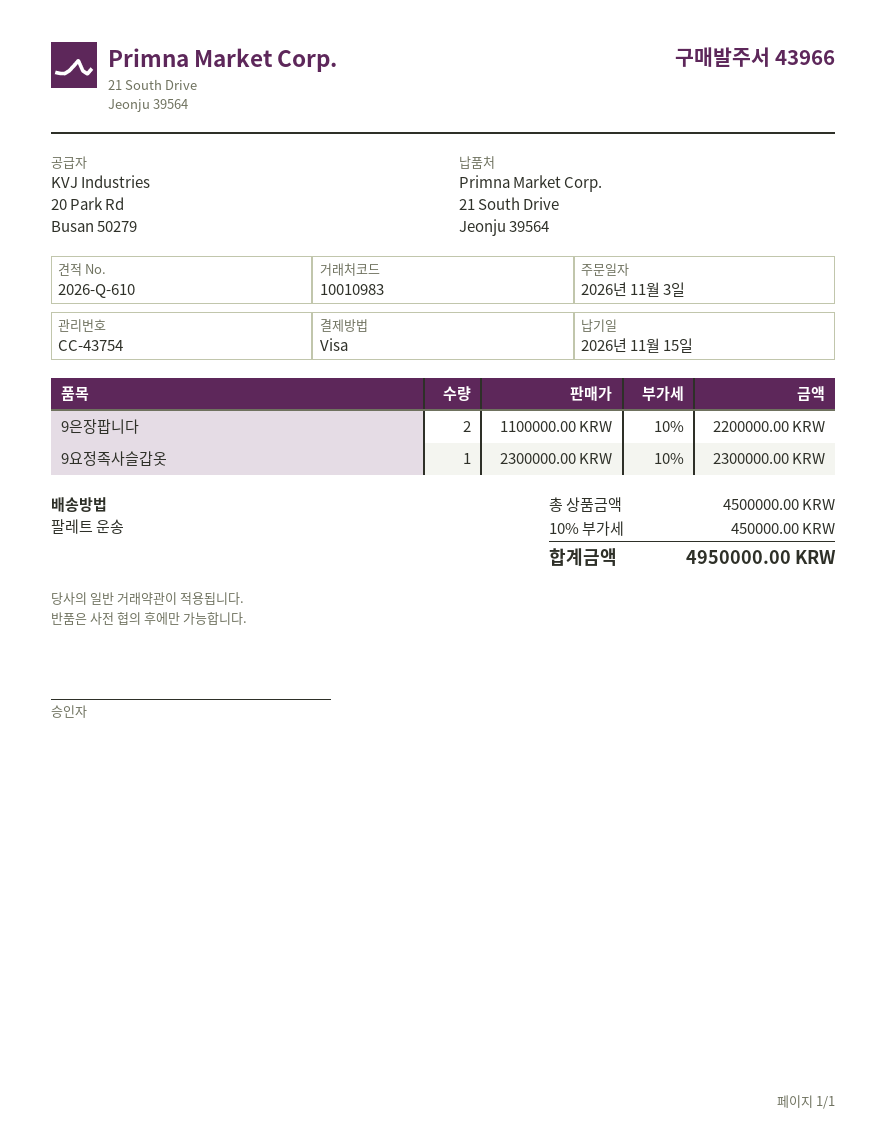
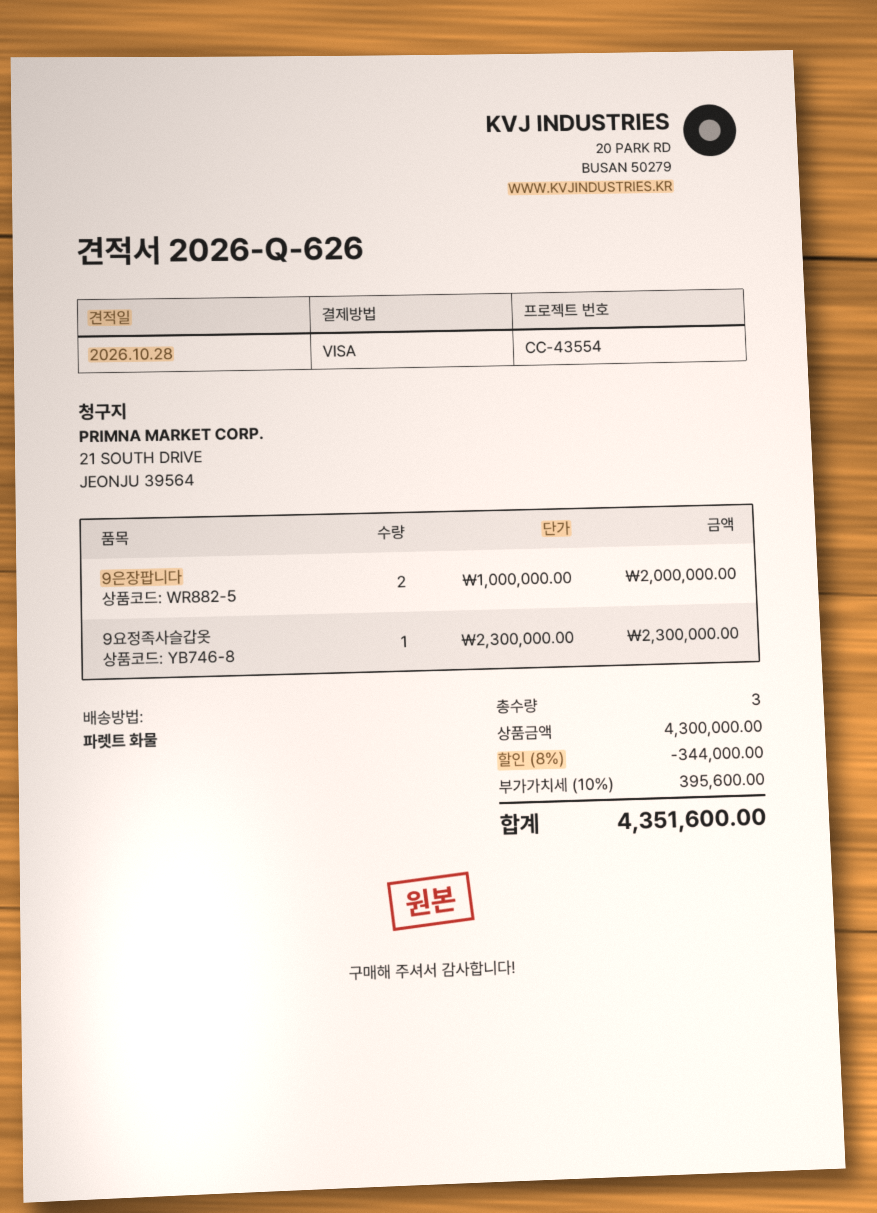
quote number: 2026-Q-610 -> 2026-Q-626
reference: CC-43754 -> CC-43554
9은장팝니다: 2 x 1100000.00 = 2200000.00 -> 2 x 1000000.00 = 2000000.00
subtotal: 4500000.00 -> 4300000.00
discount: none -> 8% = 344000.00
tax: 10% = 450000.00 -> 10% = 395600.00
total: 4950000.00 -> 4351600.00

